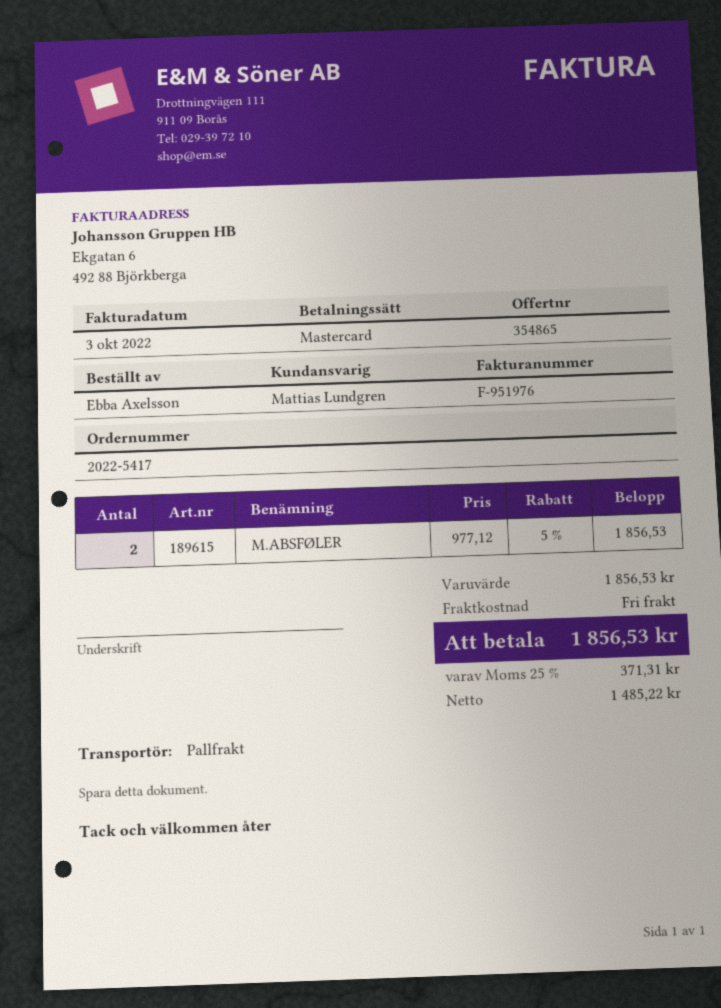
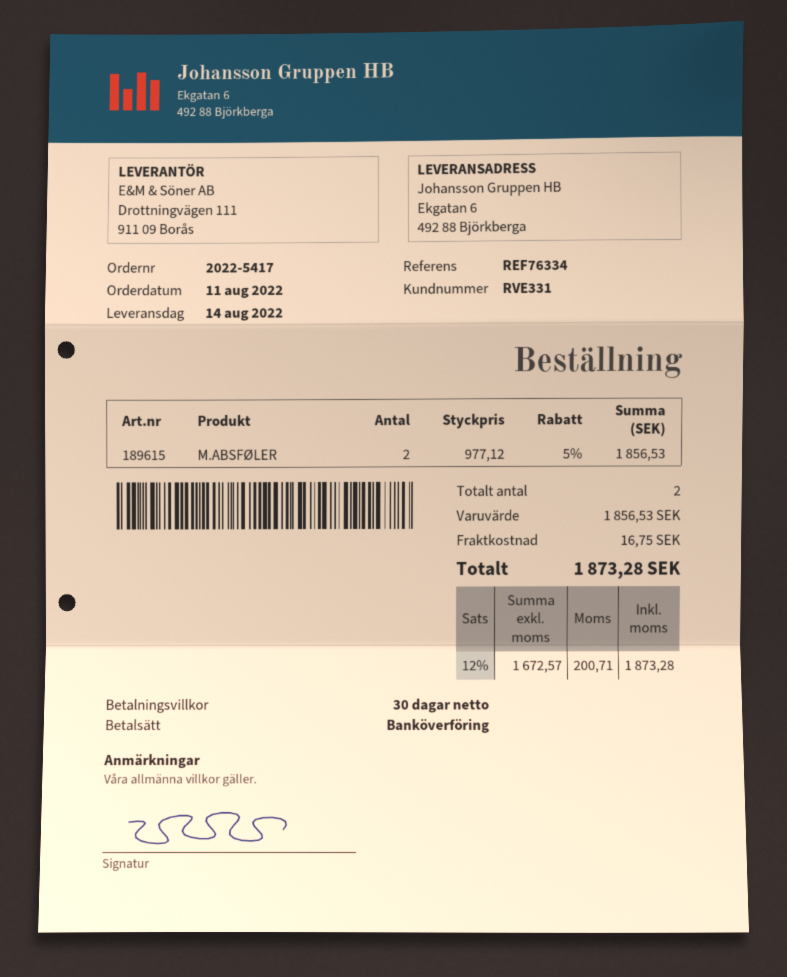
payment method: Mastercard -> bank transfer
shipping: 0.00 -> 16.75
net: 1485.22 -> 1672.57
tax: 25% = 371.31 -> 12% = 200.71
total: 1856.53 -> 1873.28

